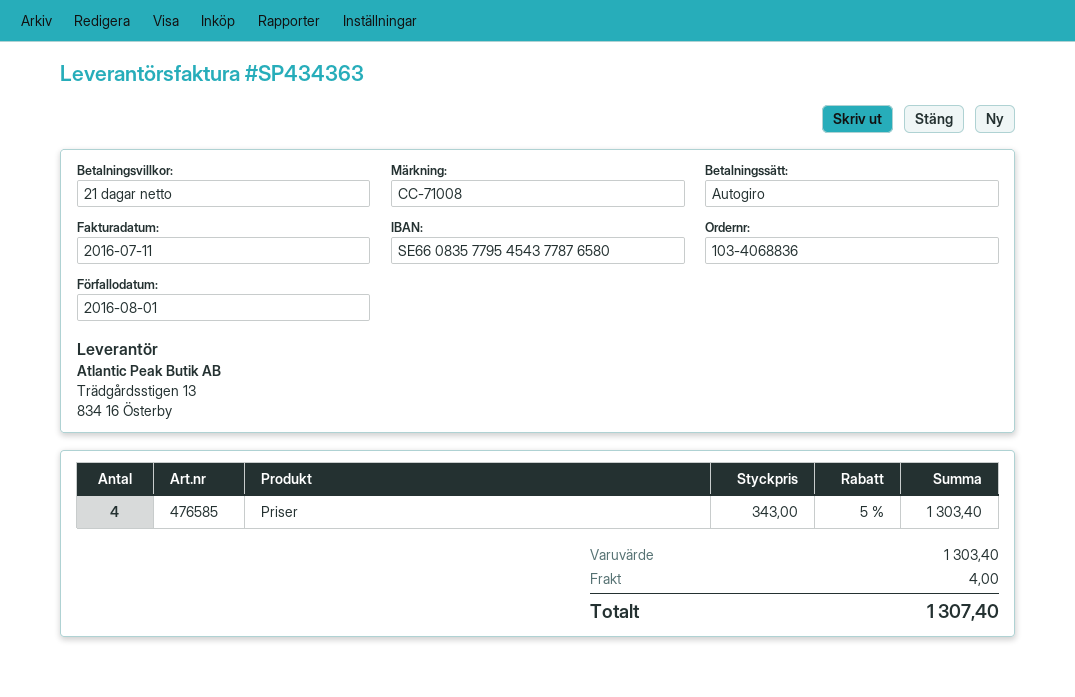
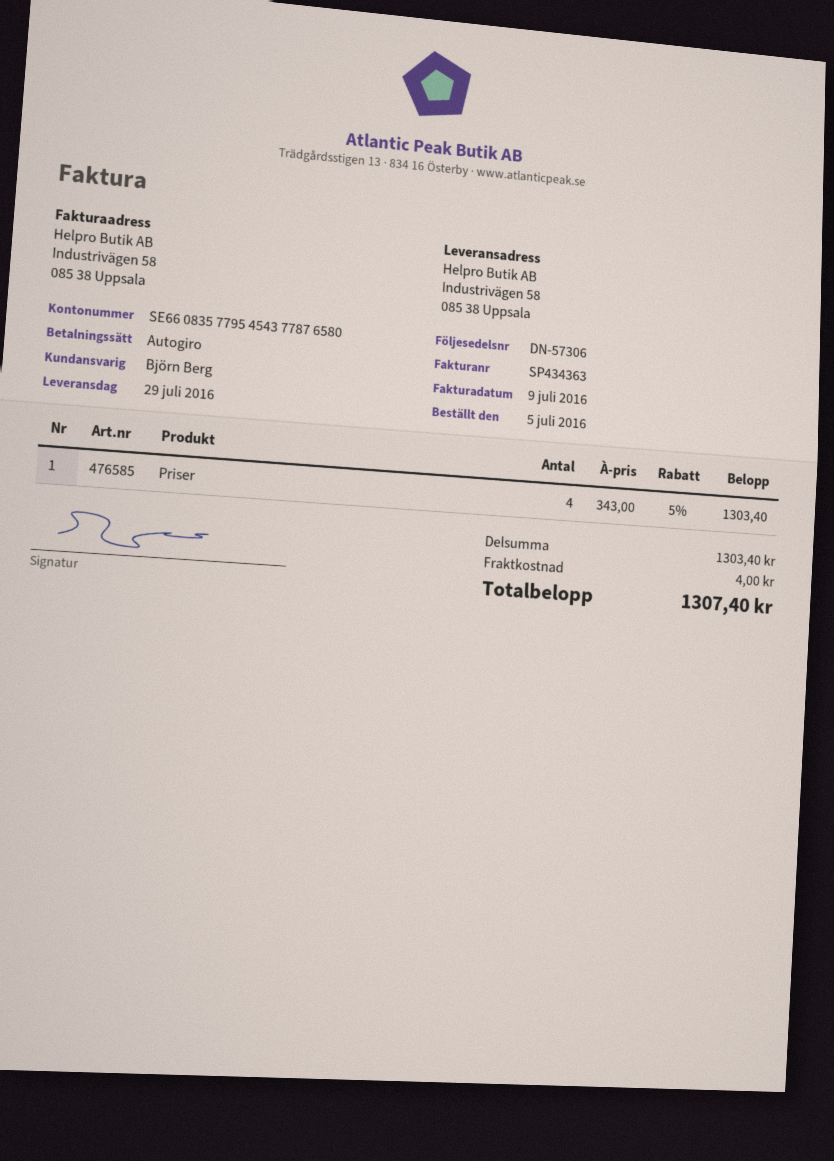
invoice date: 2016-07-11 -> 2016-07-09

